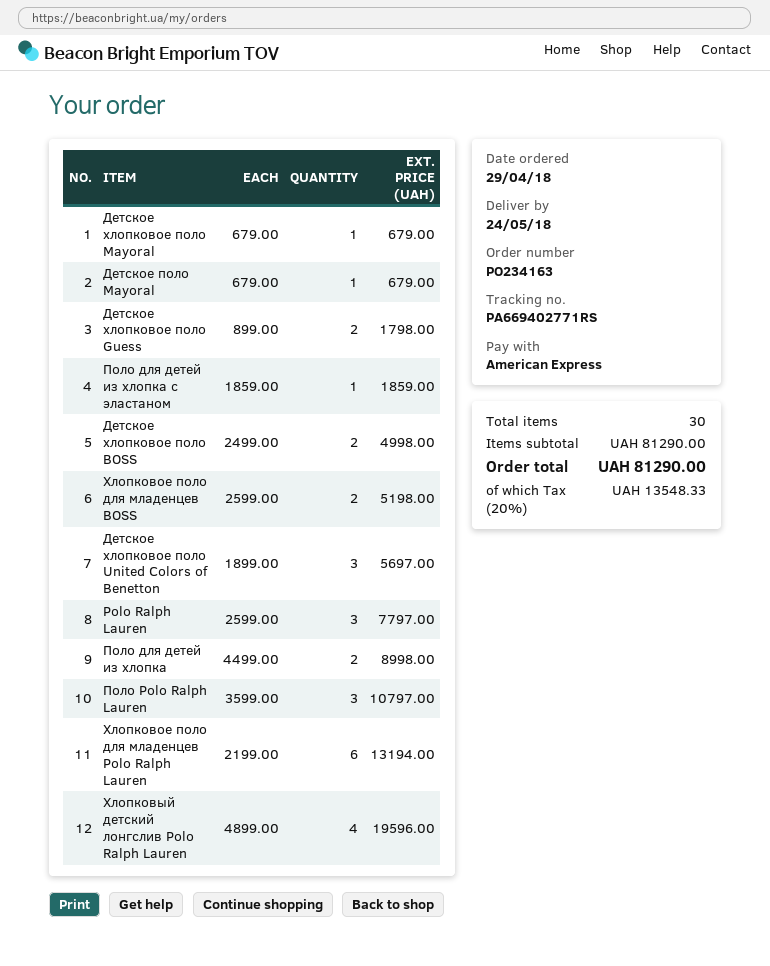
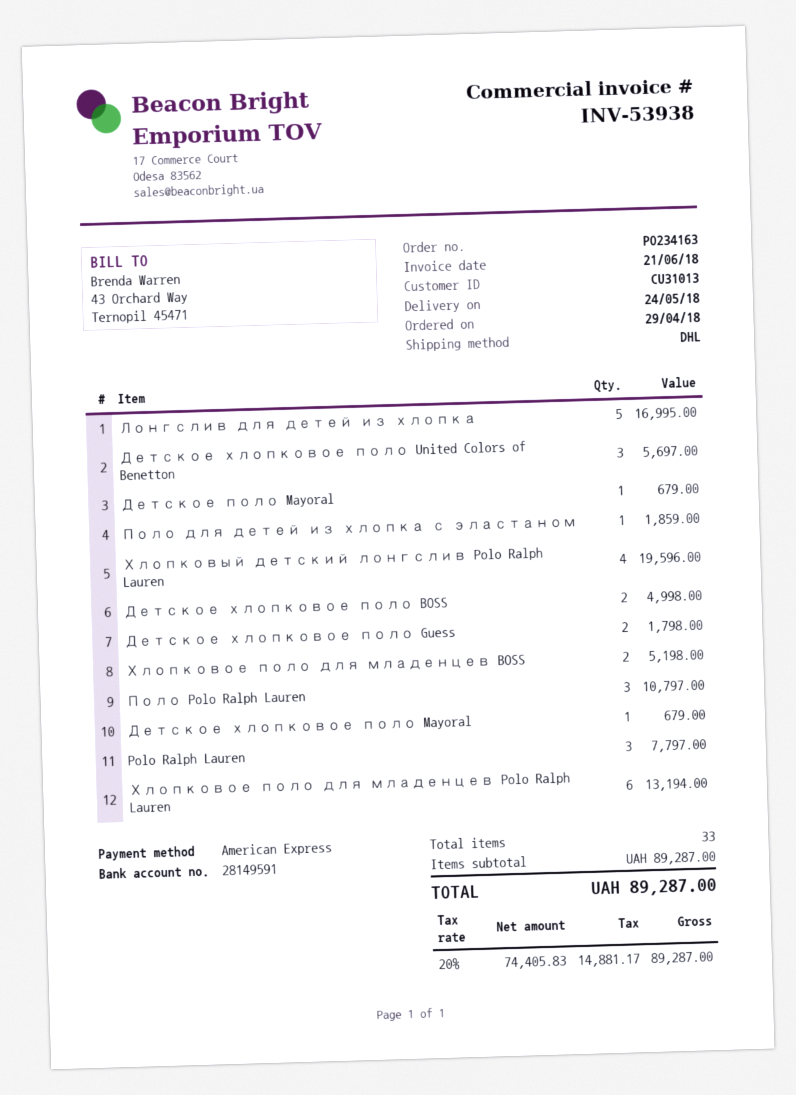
Поло для детей из хлопка: 2 for 8998.00 -> none
Лонгслив для детей из хлопка: none -> 5 for 16995.00
total quantity: 30 -> 33
subtotal: 81290.00 -> 89287.00
tax: 20% = 13548.33 -> 20% = 14881.17
total: 81290.00 -> 89287.00

